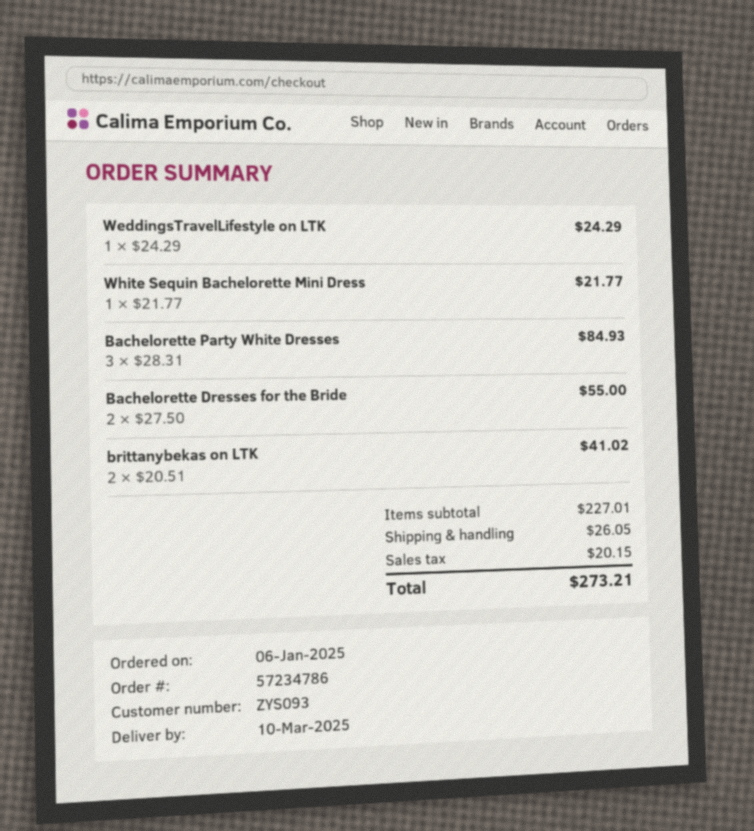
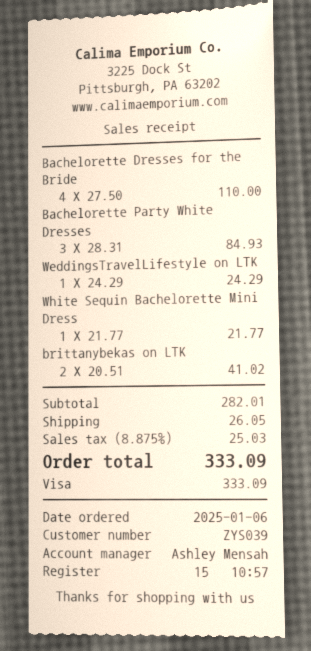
customer number: ZYS093 -> ZYS039
Bachelorette Dresses for the Bride: 2 x 27.50 = 55.00 -> 4 x 27.50 = 110.00
subtotal: 227.01 -> 282.01
tax: 20.15 -> 25.03
total: 273.21 -> 333.09

